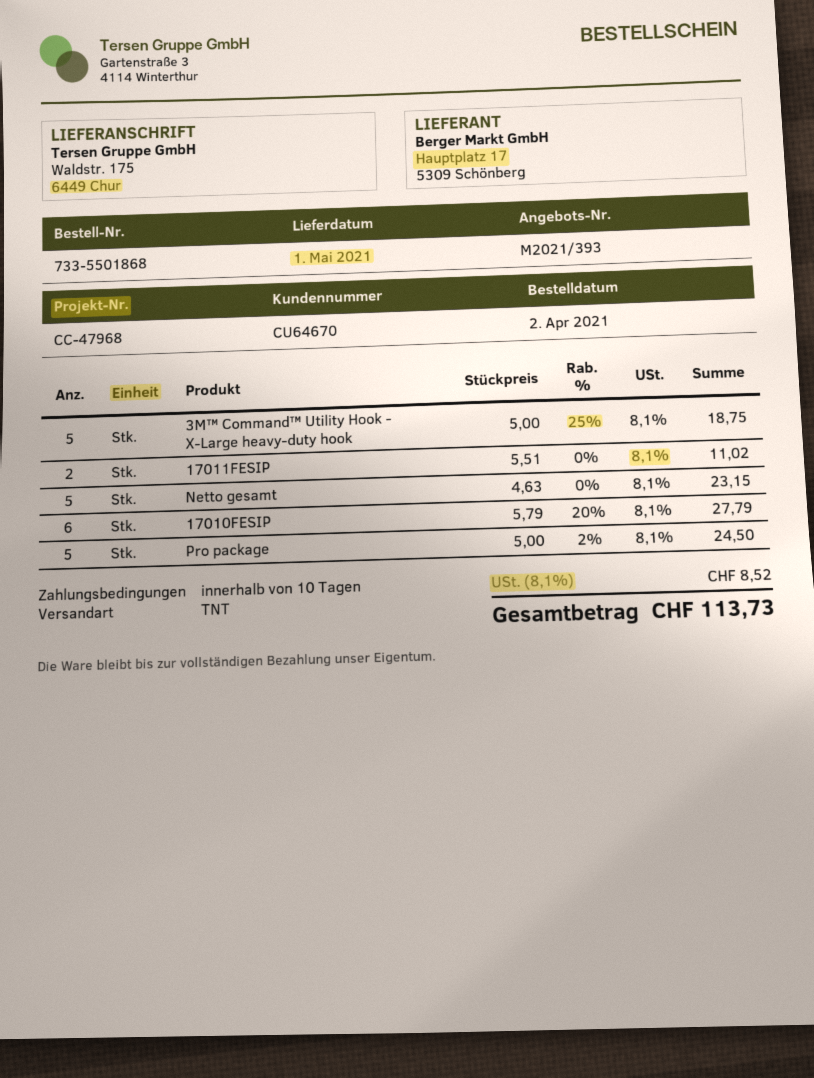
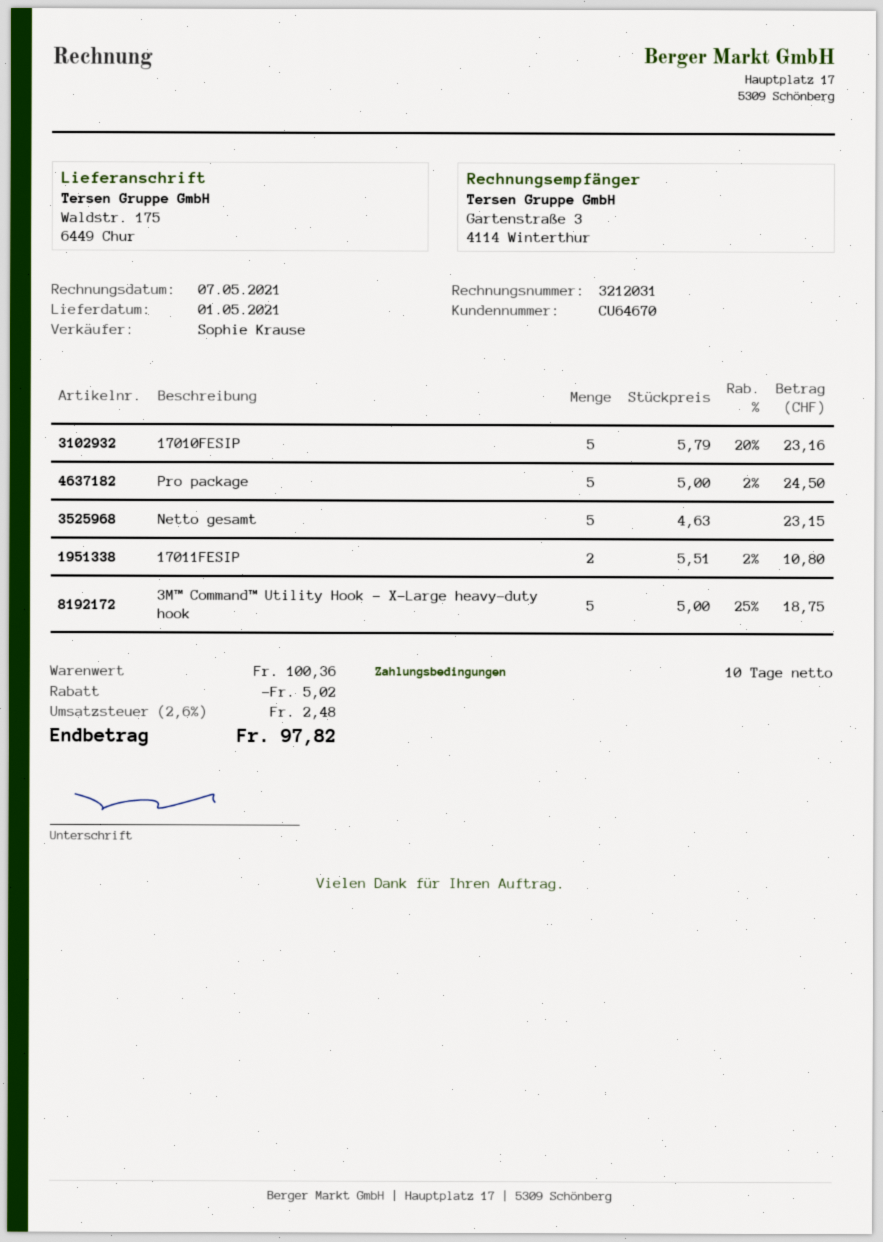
17011FESIP: 2 x 5.51 = 11.02 -> 2 x 5.51 - 2% = 10.80
17010FESIP: 6 x 5.79 - 20% = 27.79 -> 5 x 5.79 - 20% = 23.16
discount: none -> 5.02
tax: 8.1% = 8.52 -> 2.6% = 2.48
total: 113.73 -> 97.82

